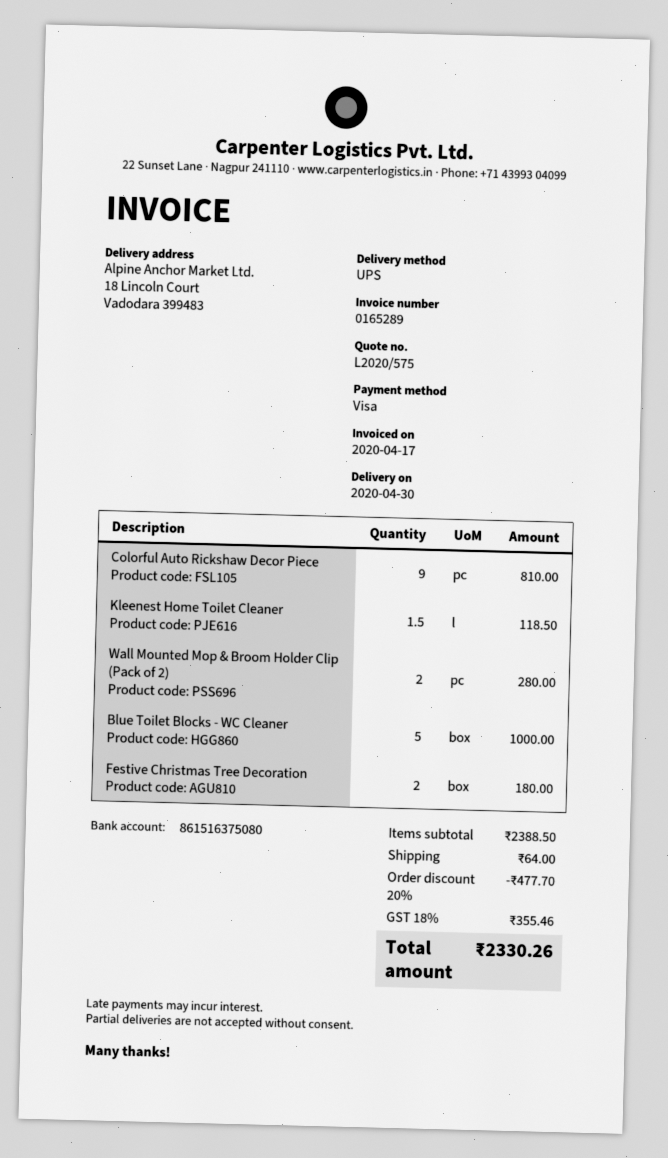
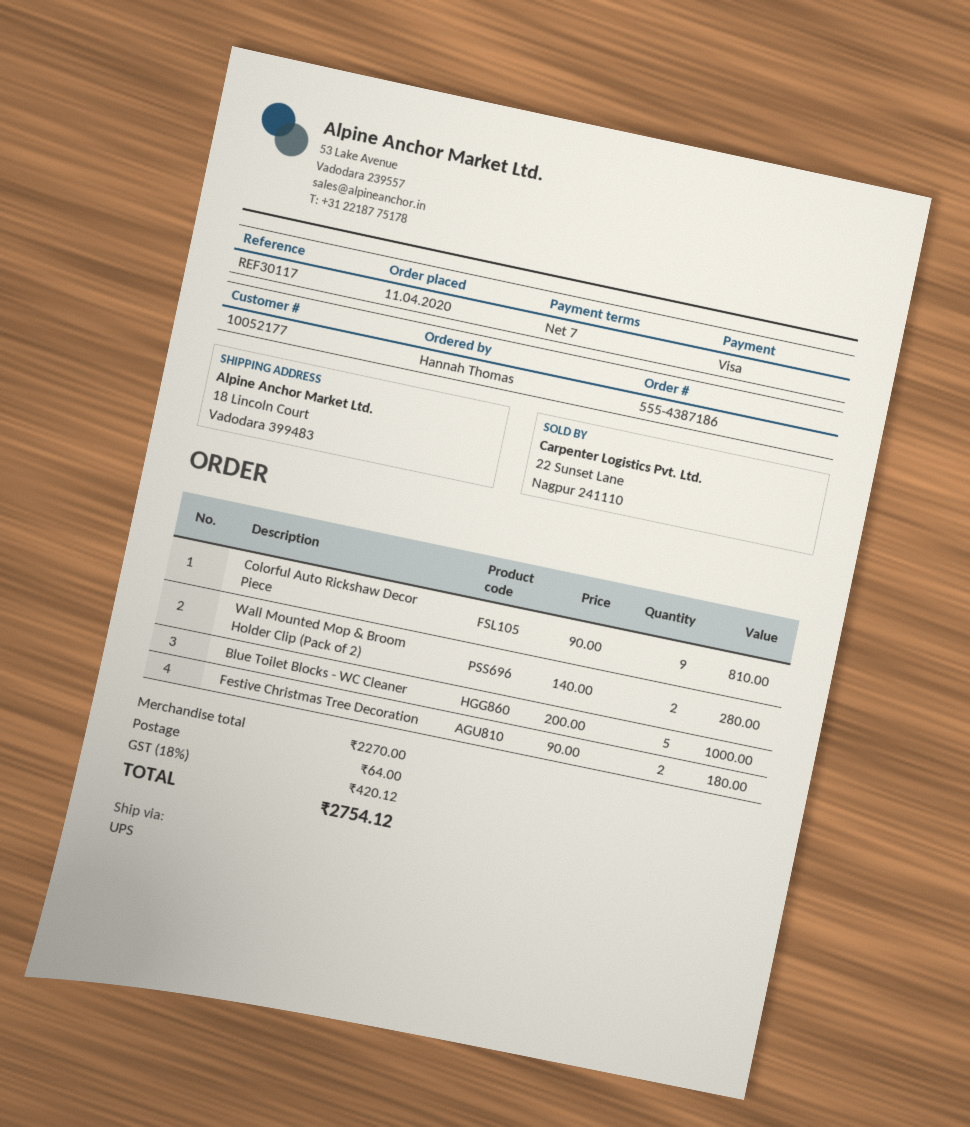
Kleenest Home Toilet Cleaner: 1.5 for 118.50 -> none
subtotal: 2388.50 -> 2270.00
discount: 20% = 477.70 -> none
tax: 18% = 355.46 -> 18% = 420.12
total: 2330.26 -> 2754.12

